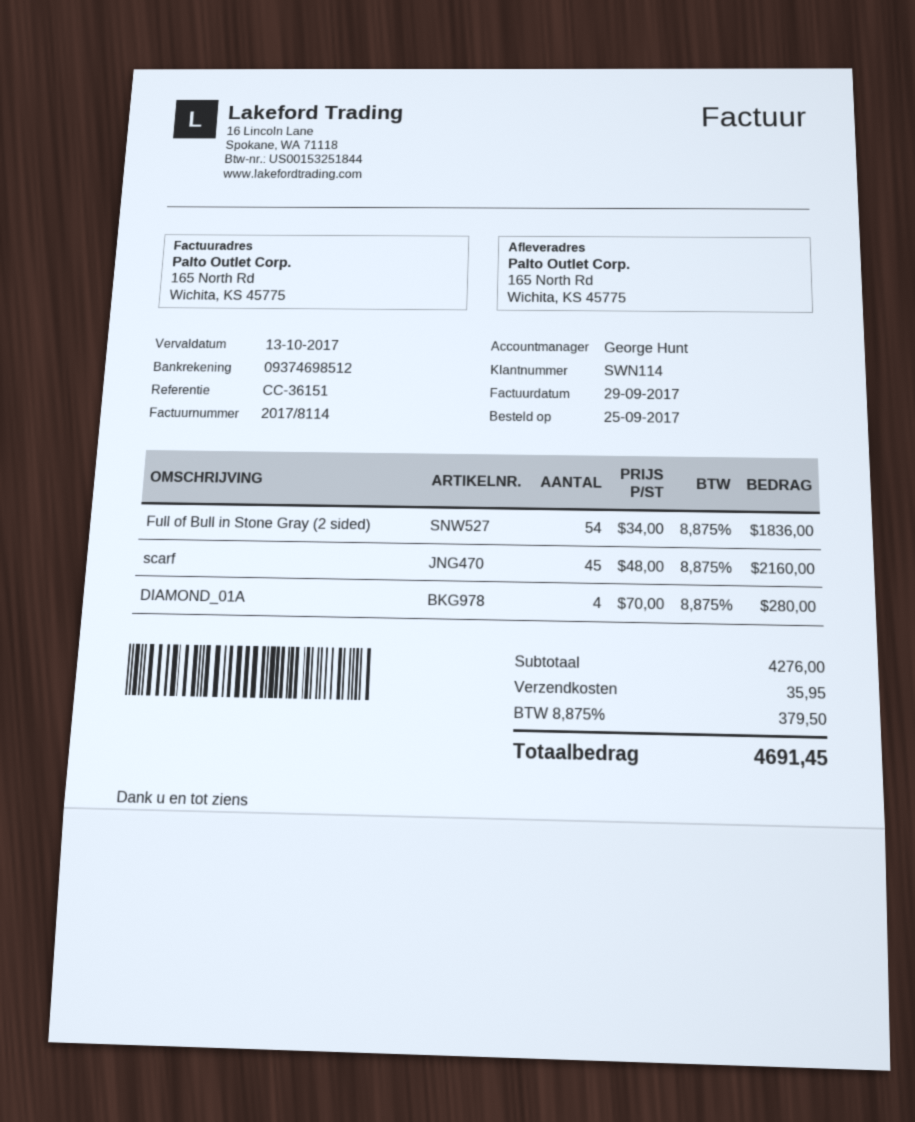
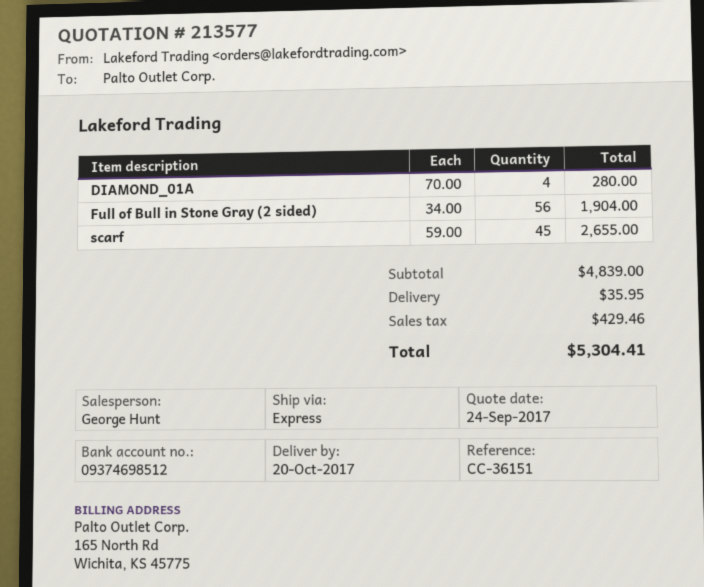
Full of Bull in Stone Gray (2 sided): 54 x 34.00 = 1836.00 -> 56 x 34.00 = 1904.00
scarf: 45 x 48.00 = 2160.00 -> 45 x 59.00 = 2655.00
subtotal: 4276.00 -> 4839.00
tax: 379.50 -> 429.46
total: 4691.45 -> 5304.41

